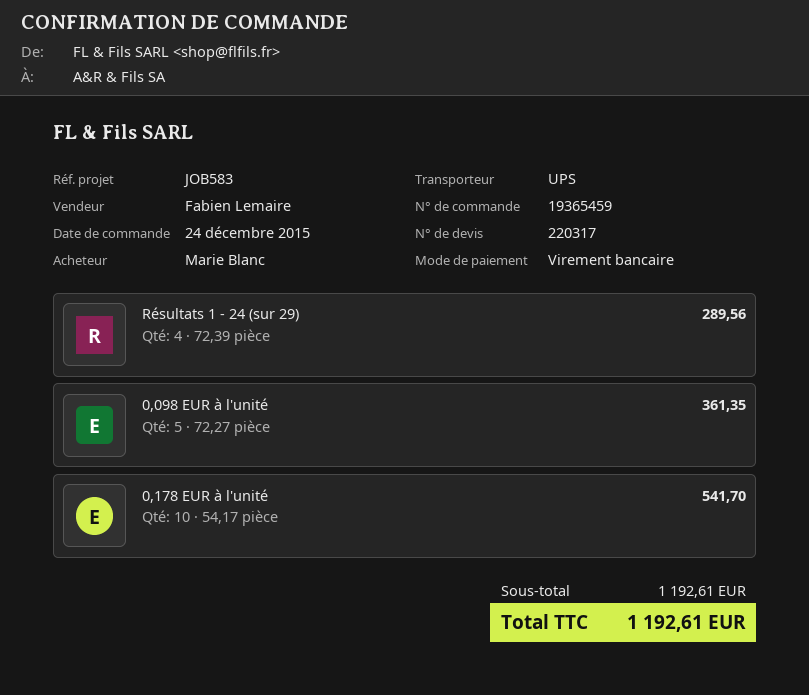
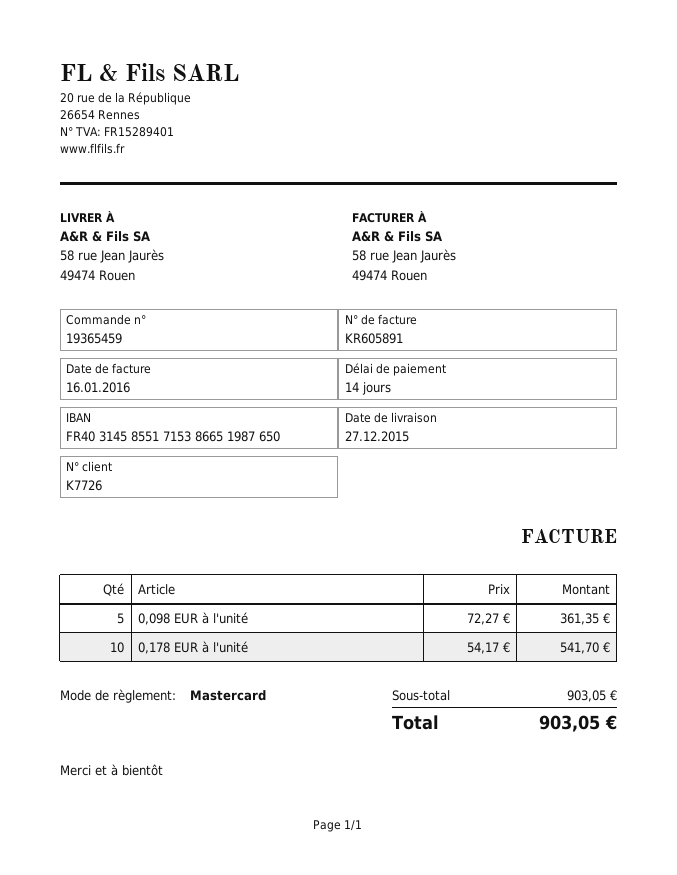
payment method: bank transfer -> Mastercard
Résultats 1 - 24 (sur 29): 4 x 72.39 = 289.56 -> none
subtotal: 1192.61 -> 903.05
total: 1192.61 -> 903.05

